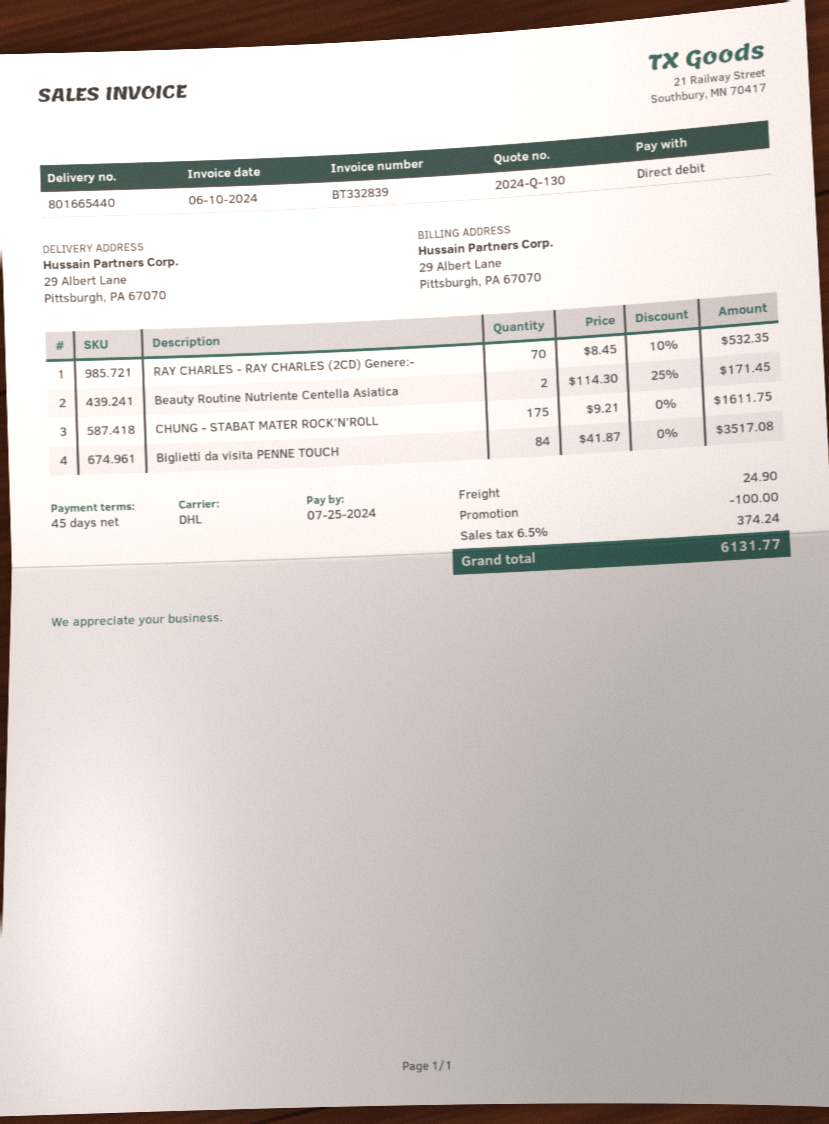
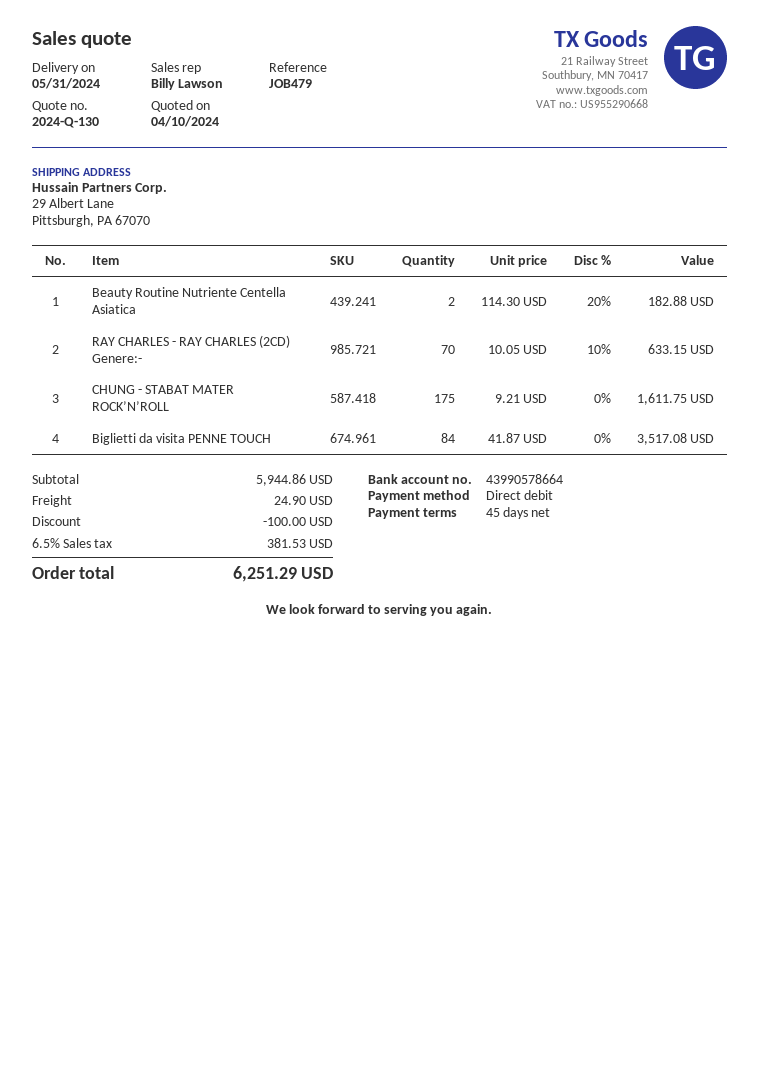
RAY CHARLES - RAY CHARLES (2CD) Genere:-: 70 x 8.45 - 10% = 532.35 -> 70 x 10.05 - 10% = 633.15
Beauty Routine Nutriente Centella Asiatica: 2 x 114.30 - 25% = 171.45 -> 2 x 114.30 - 20% = 182.88
tax: 6.5% = 374.24 -> 6.5% = 381.53
total: 6131.77 -> 6251.29

